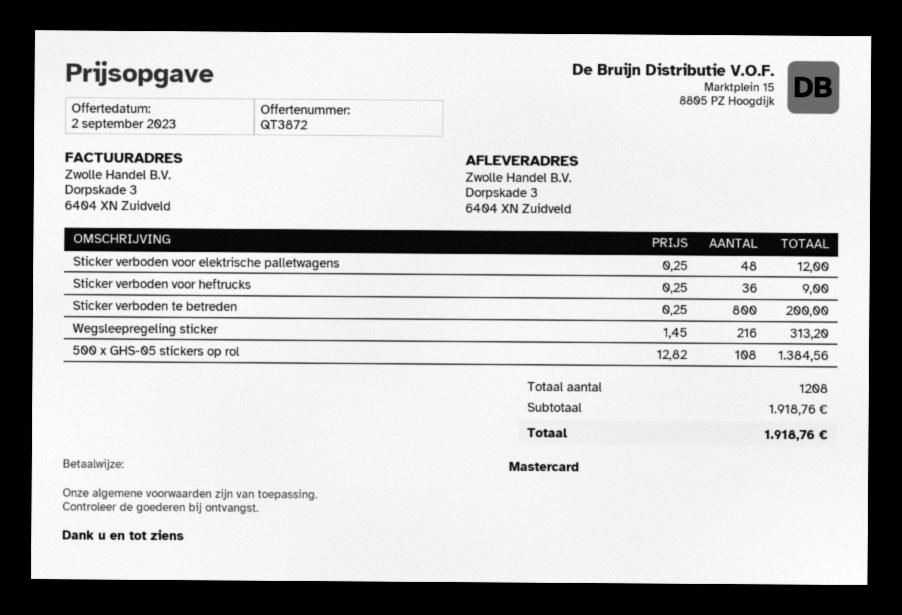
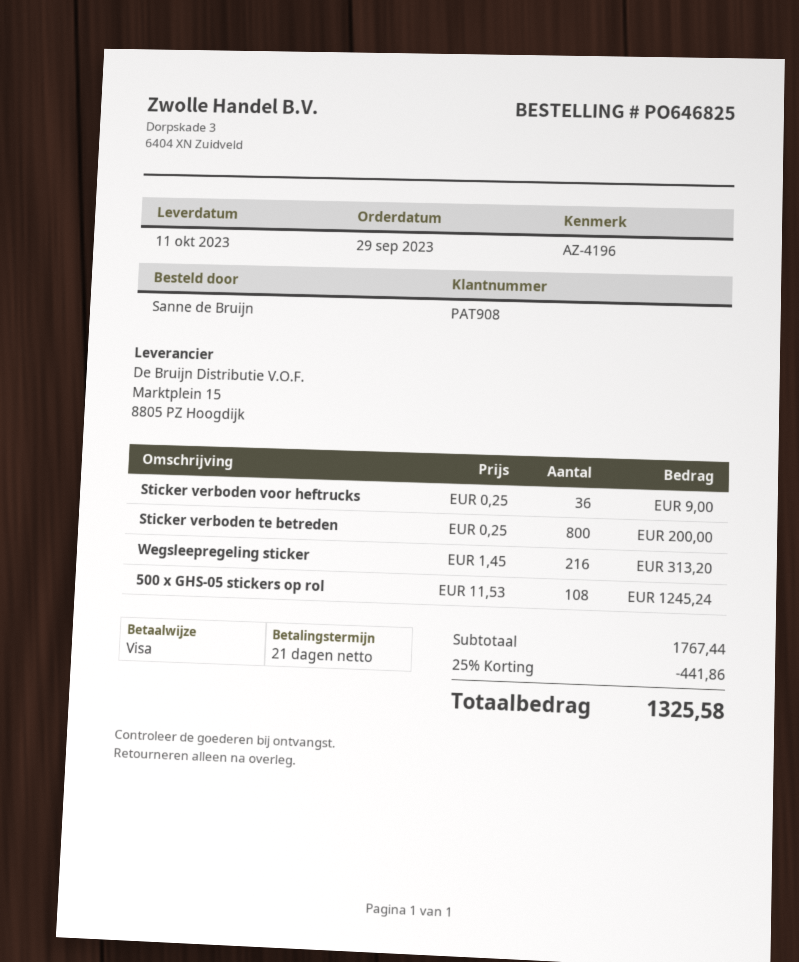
payment method: Mastercard -> Visa
Sticker verboden voor elektrische palletwagens: 48 x 0.25 = 12.00 -> none
500 x GHS-05 stickers op rol: 108 x 12.82 = 1384.56 -> 108 x 11.53 = 1245.24
subtotal: 1918.76 -> 1767.44
discount: none -> 25% = 441.86
total: 1918.76 -> 1325.58

